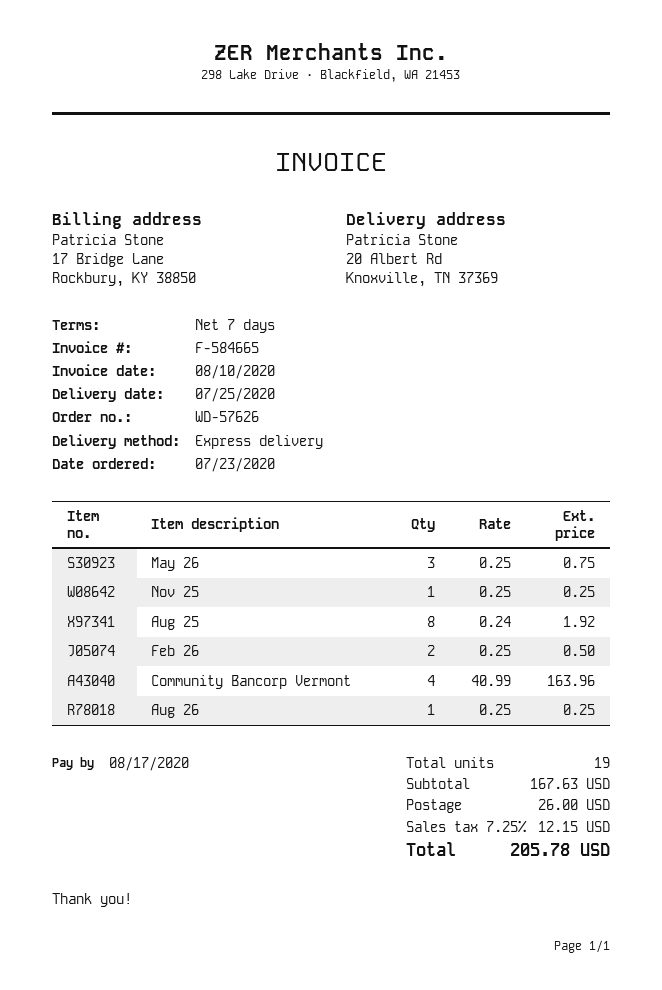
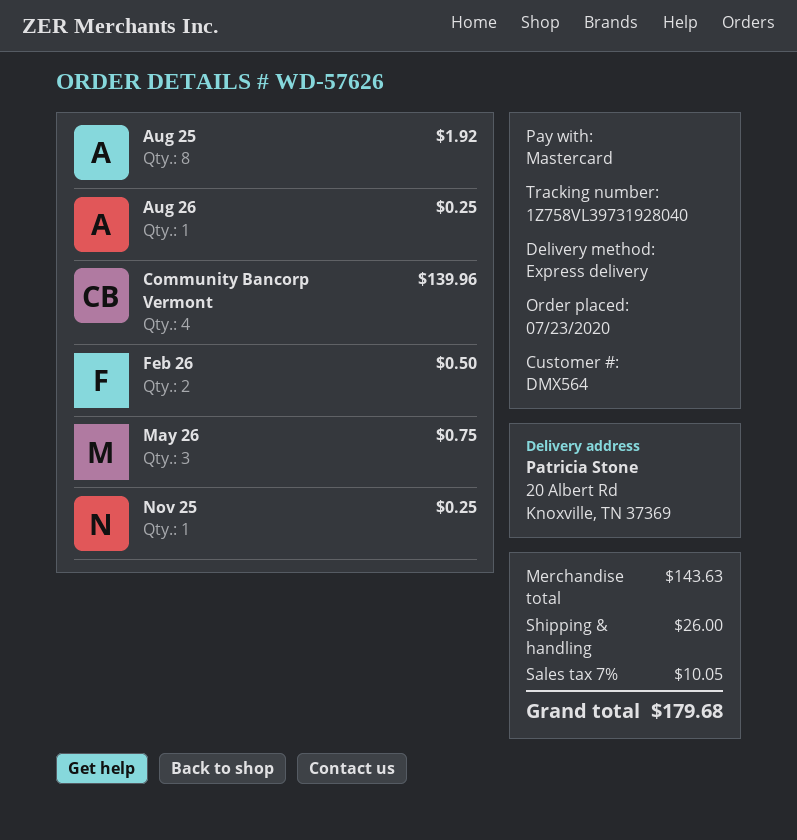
Community Bancorp Vermont: 4 for 163.96 -> 4 for 139.96
subtotal: 167.63 -> 143.63
tax: 7.25% = 12.15 -> 7% = 10.05
total: 205.78 -> 179.68

